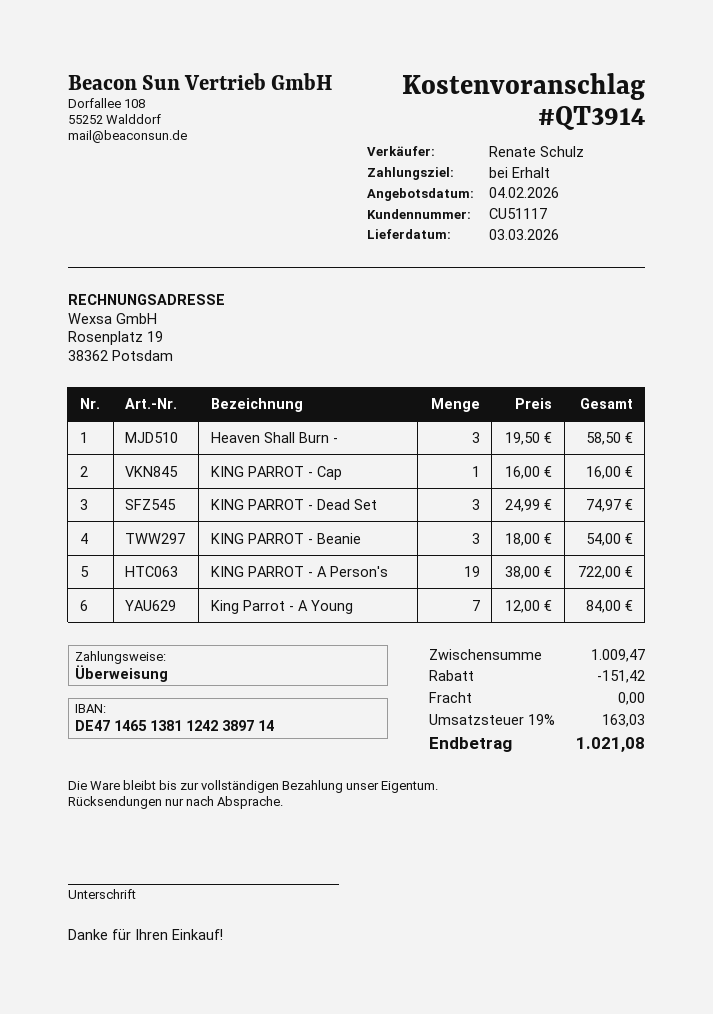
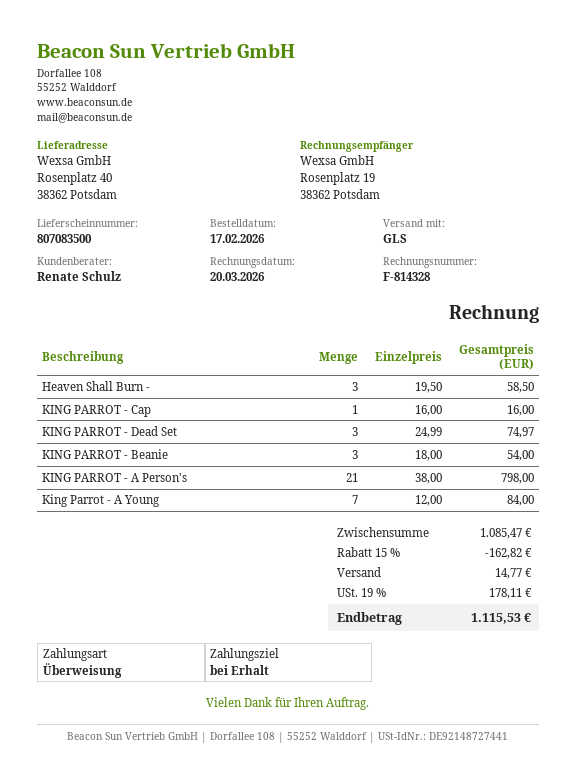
KING PARROT - A Person's: 19 x 38.00 = 722.00 -> 21 x 38.00 = 798.00
subtotal: 1009.47 -> 1085.47
discount: 151.42 -> 162.82
shipping: 0.00 -> 14.77
tax: 19% = 163.03 -> 19% = 178.11
total: 1021.08 -> 1115.53

